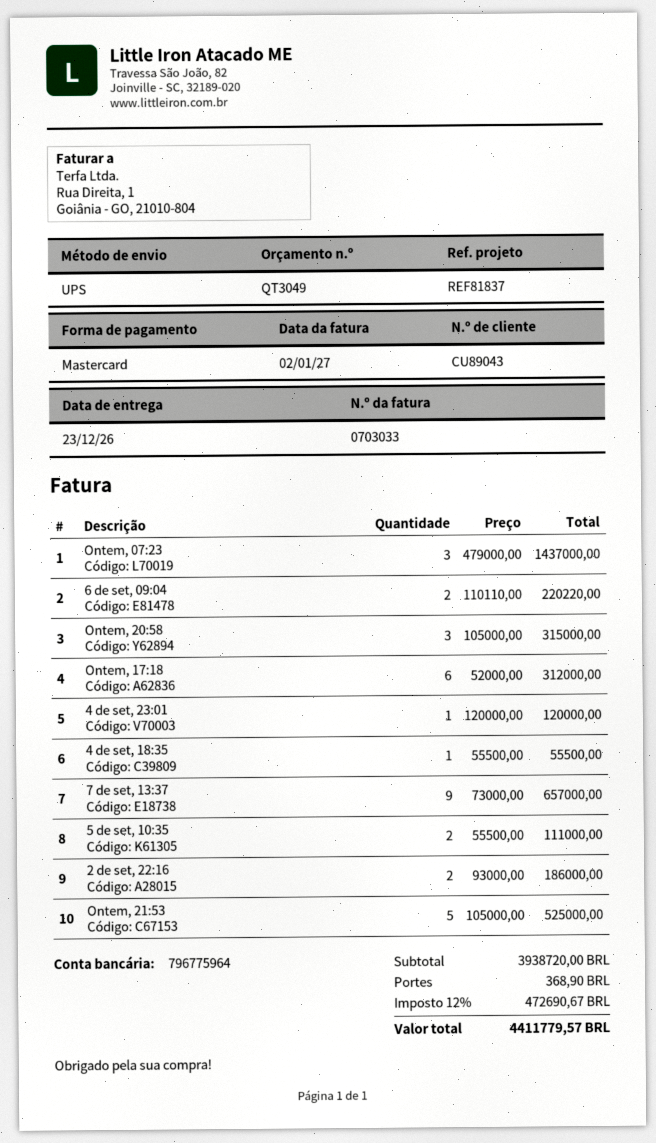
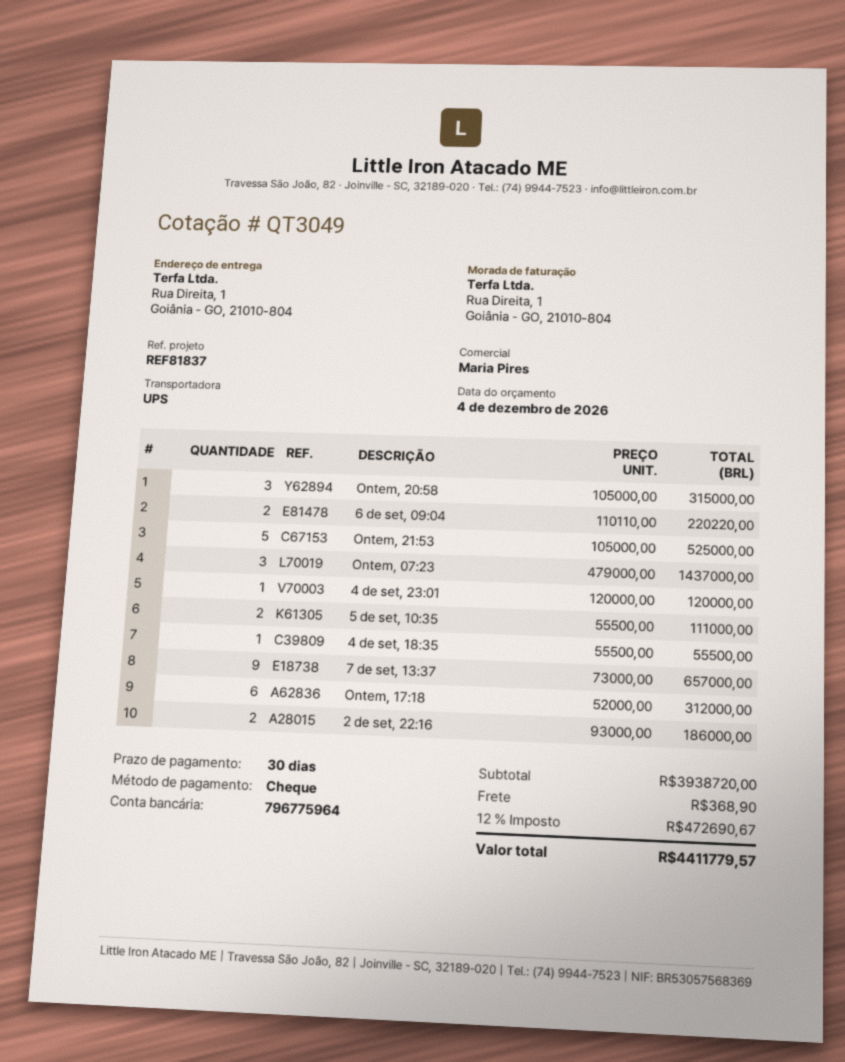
payment method: Mastercard -> cheque

